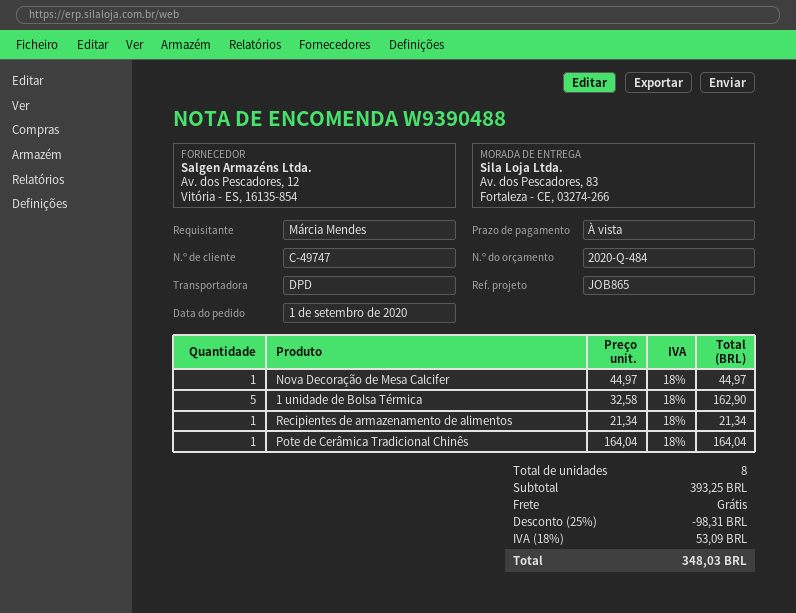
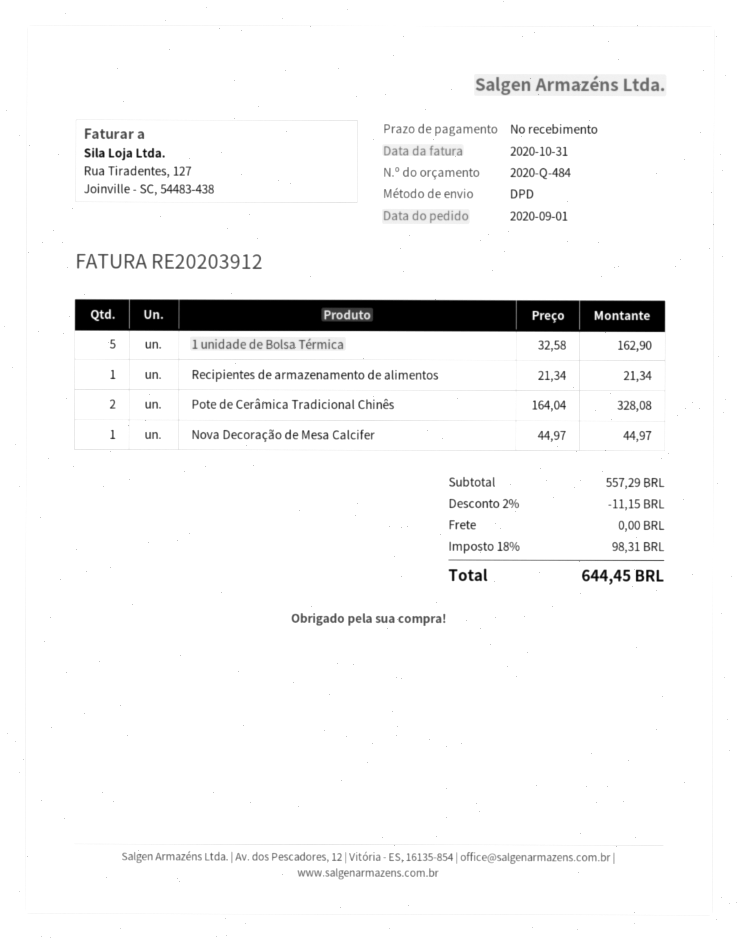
Pote de Cerâmica Tradicional Chinês: 1 x 164.04 = 164.04 -> 2 x 164.04 = 328.08
subtotal: 393.25 -> 557.29
discount: 25% = 98.31 -> 2% = 11.15
tax: 18% = 53.09 -> 18% = 98.31
total: 348.03 -> 644.45

